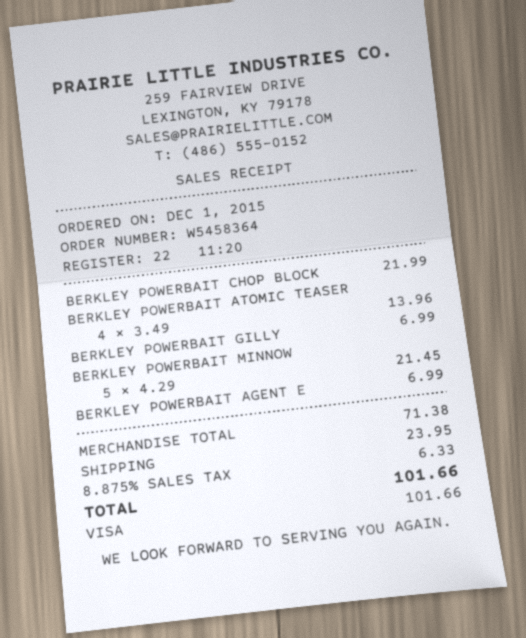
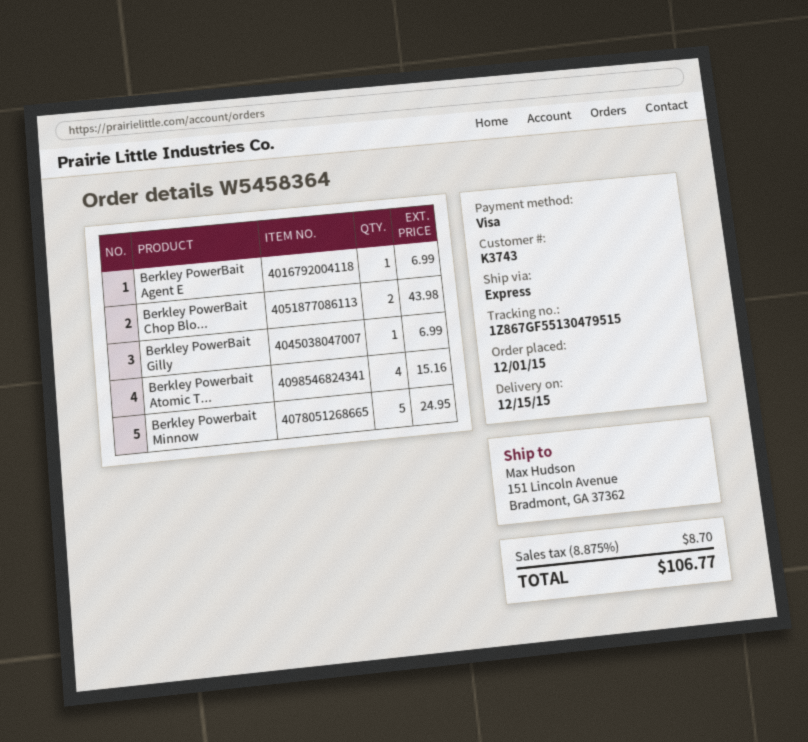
BERKLEY POWERBAIT CHOP BLOCK: 1 for 21.99 -> 2 for 43.98
BERKLEY POWERBAIT ATOMIC TEASER: 4 for 13.96 -> 4 for 15.16
BERKLEY POWERBAIT MINNOW: 5 for 21.45 -> 5 for 24.95
shipping: 23.95 -> none
tax: 8.875% = 6.33 -> 8.875% = 8.70
total: 101.66 -> 106.77

